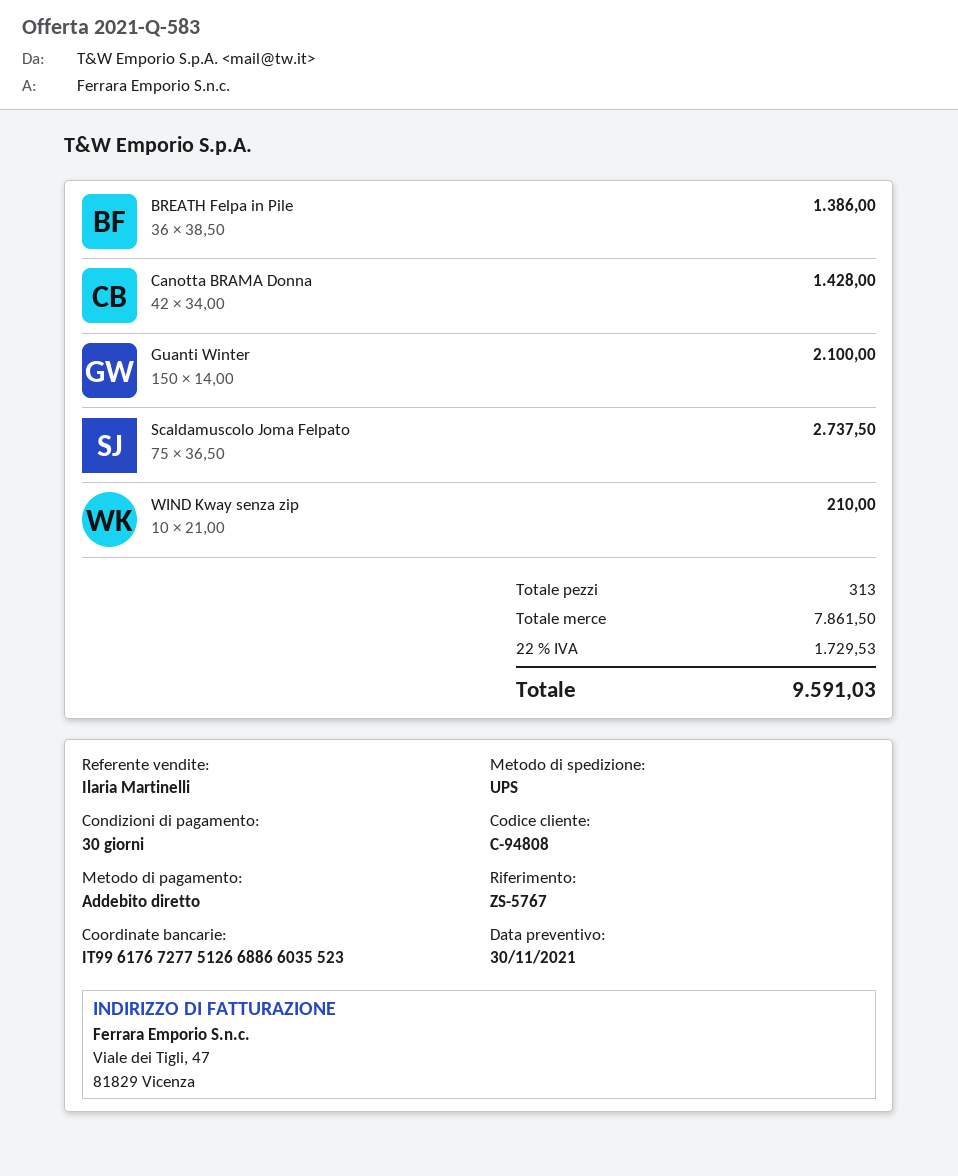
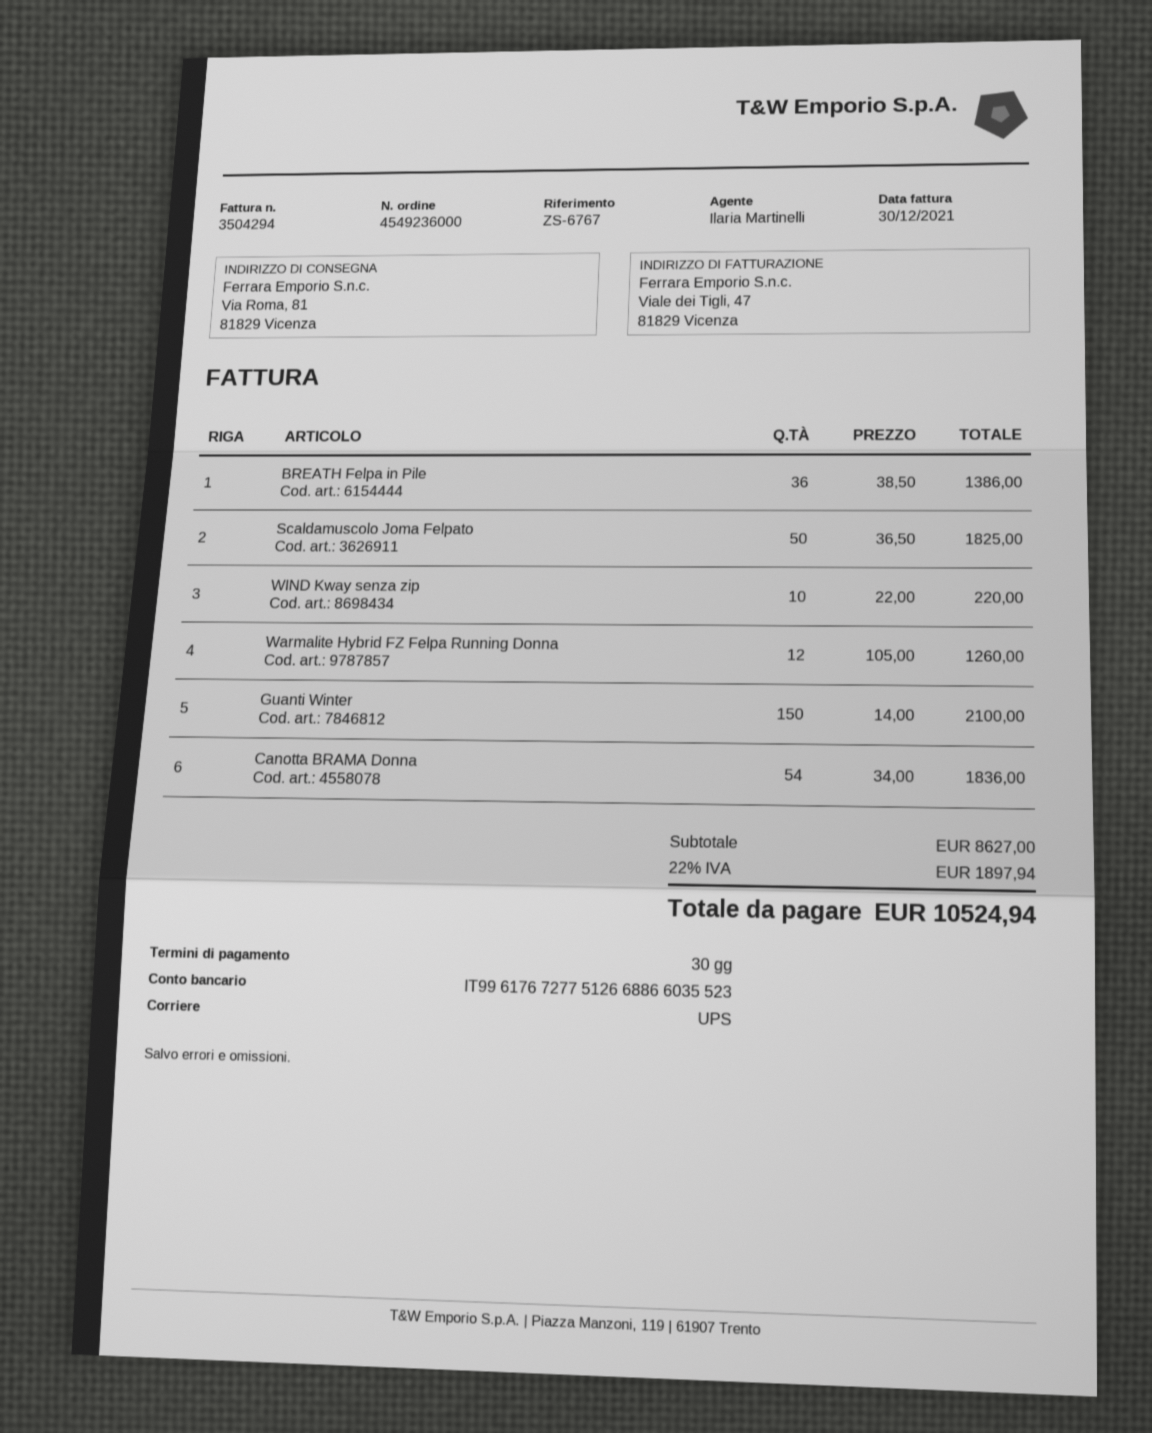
reference: ZS-5767 -> ZS-6767
Canotta BRAMA Donna: 42 x 34.00 = 1428.00 -> 54 x 34.00 = 1836.00
Scaldamuscolo Joma Felpato: 75 x 36.50 = 2737.50 -> 50 x 36.50 = 1825.00
WIND Kway senza zip: 10 x 21.00 = 210.00 -> 10 x 22.00 = 220.00
Warmalite Hybrid FZ Felpa Running Donna: none -> 12 x 105.00 = 1260.00
subtotal: 7861.50 -> 8627.00
tax: 22% = 1729.53 -> 22% = 1897.94
total: 9591.03 -> 10524.94

